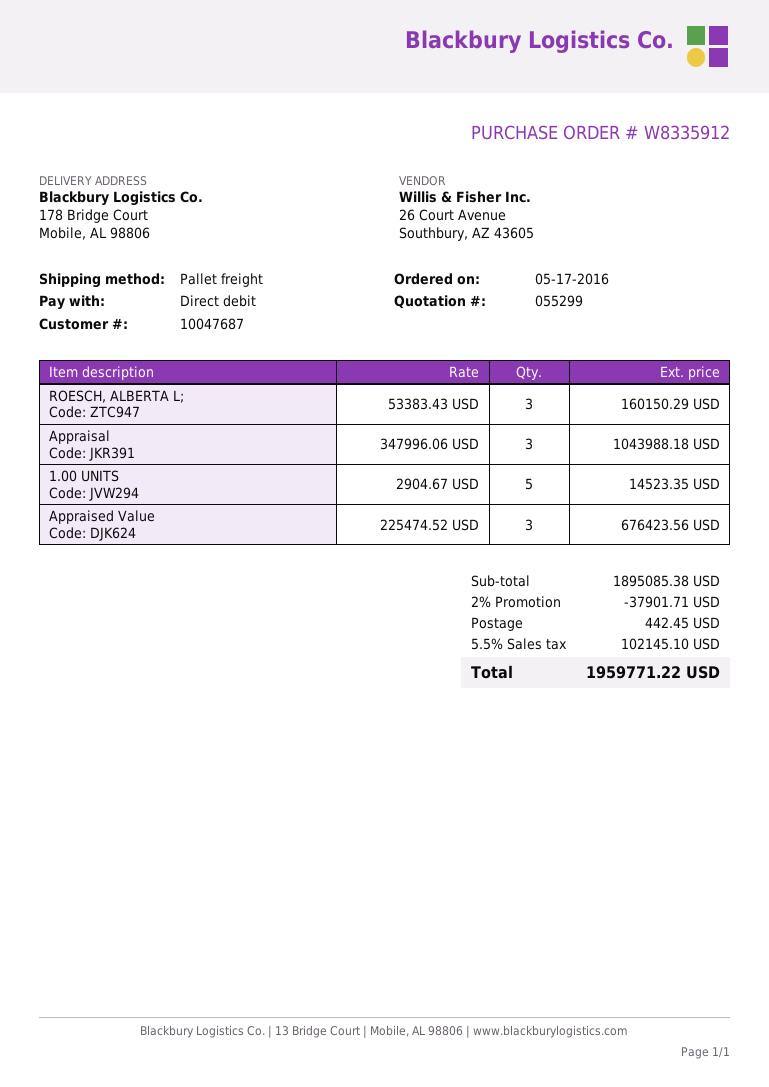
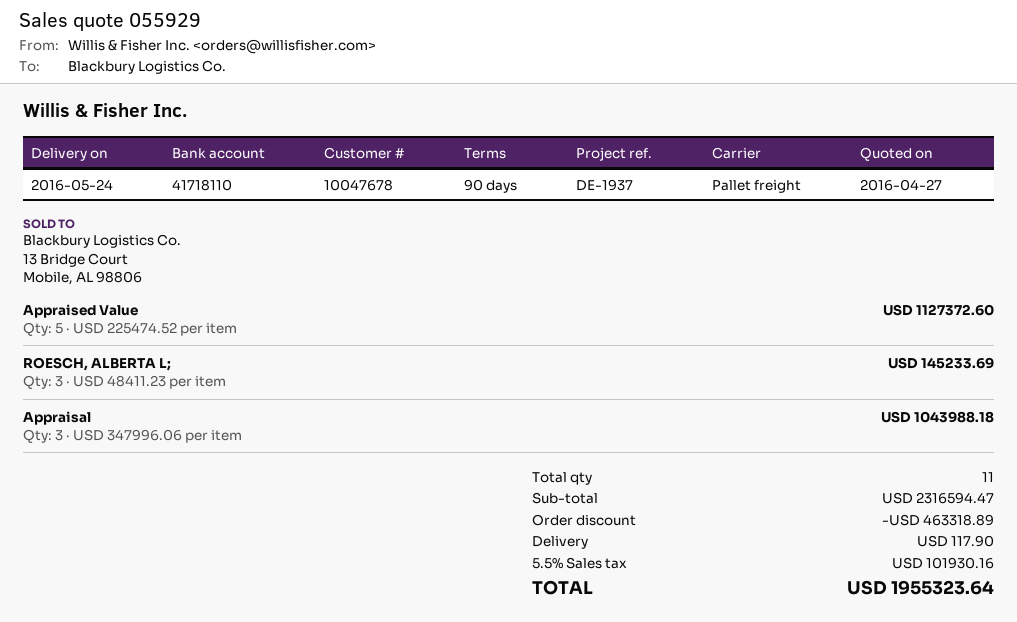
quote number: 055299 -> 055929
customer number: 10047687 -> 10047678
ROESCH, ALBERTA L;: 3 x 53383.43 = 160150.29 -> 3 x 48411.23 = 145233.69
1.00 UNITS: 5 x 2904.67 = 14523.35 -> none
Appraised Value: 3 x 225474.52 = 676423.56 -> 5 x 225474.52 = 1127372.60
subtotal: 1895085.38 -> 2316594.47
discount: 37901.71 -> 463318.89
shipping: 442.45 -> 117.90
tax: 5.5% = 102145.10 -> 5.5% = 101930.16
total: 1959771.22 -> 1955323.64

